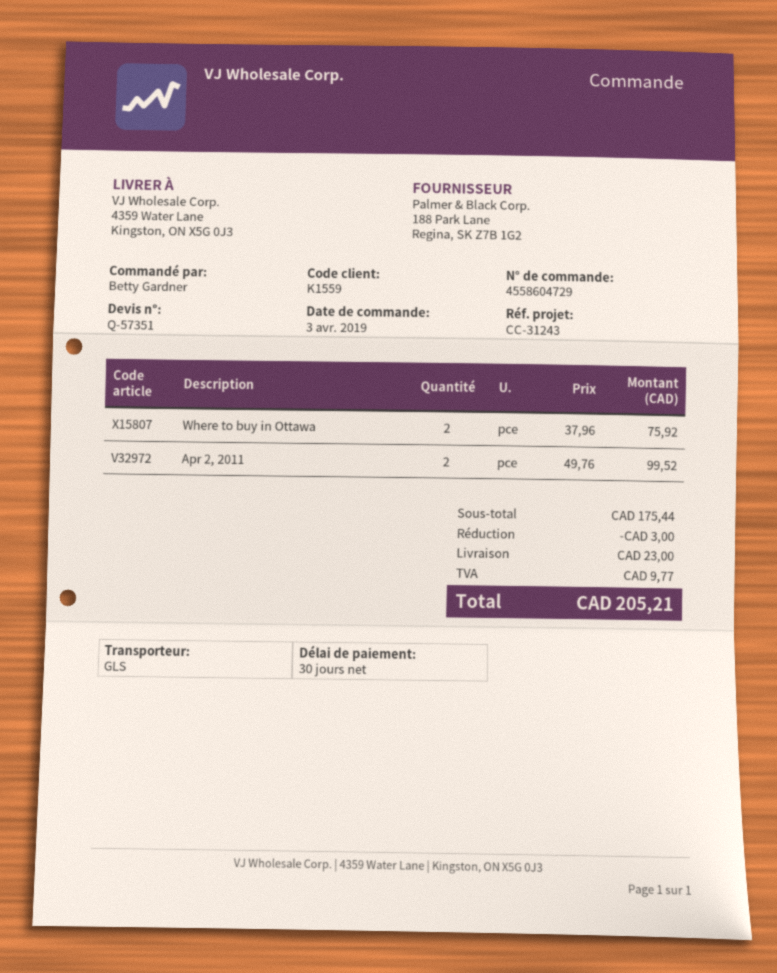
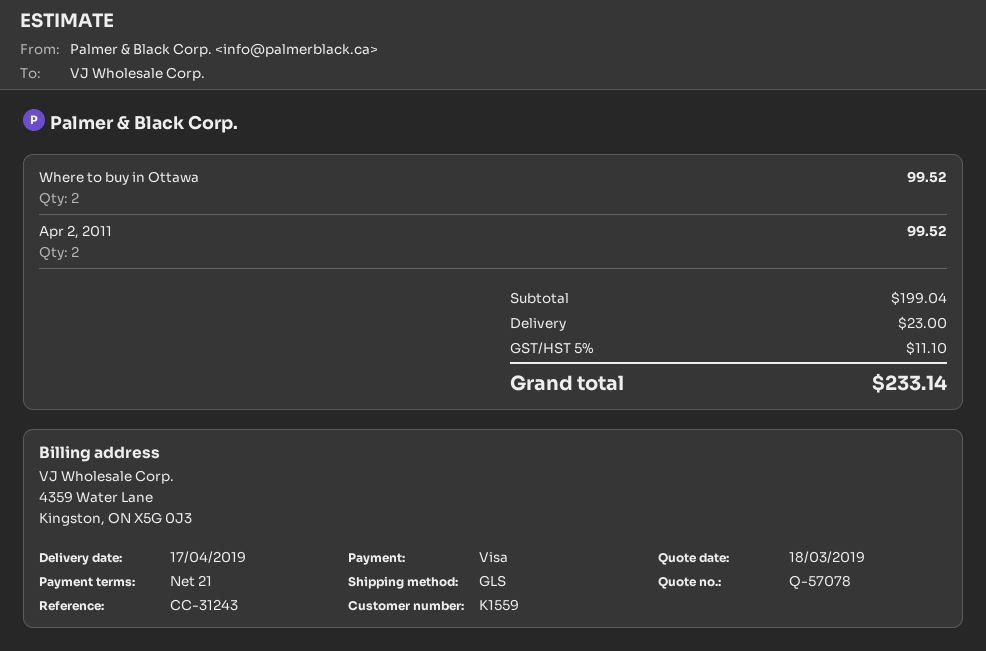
quote number: Q-57351 -> Q-57078
payment terms: 30 days -> 21 days
Where to buy in Ottawa: 2 for 75.92 -> 2 for 99.52
subtotal: 175.44 -> 199.04
discount: 3.00 -> none
tax: 9.77 -> 11.10
total: 205.21 -> 233.14

